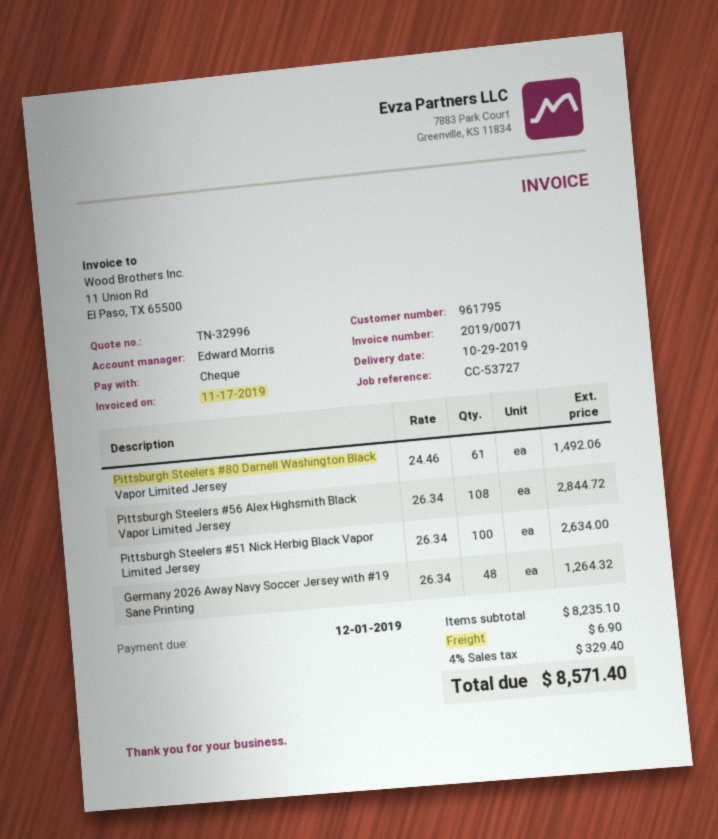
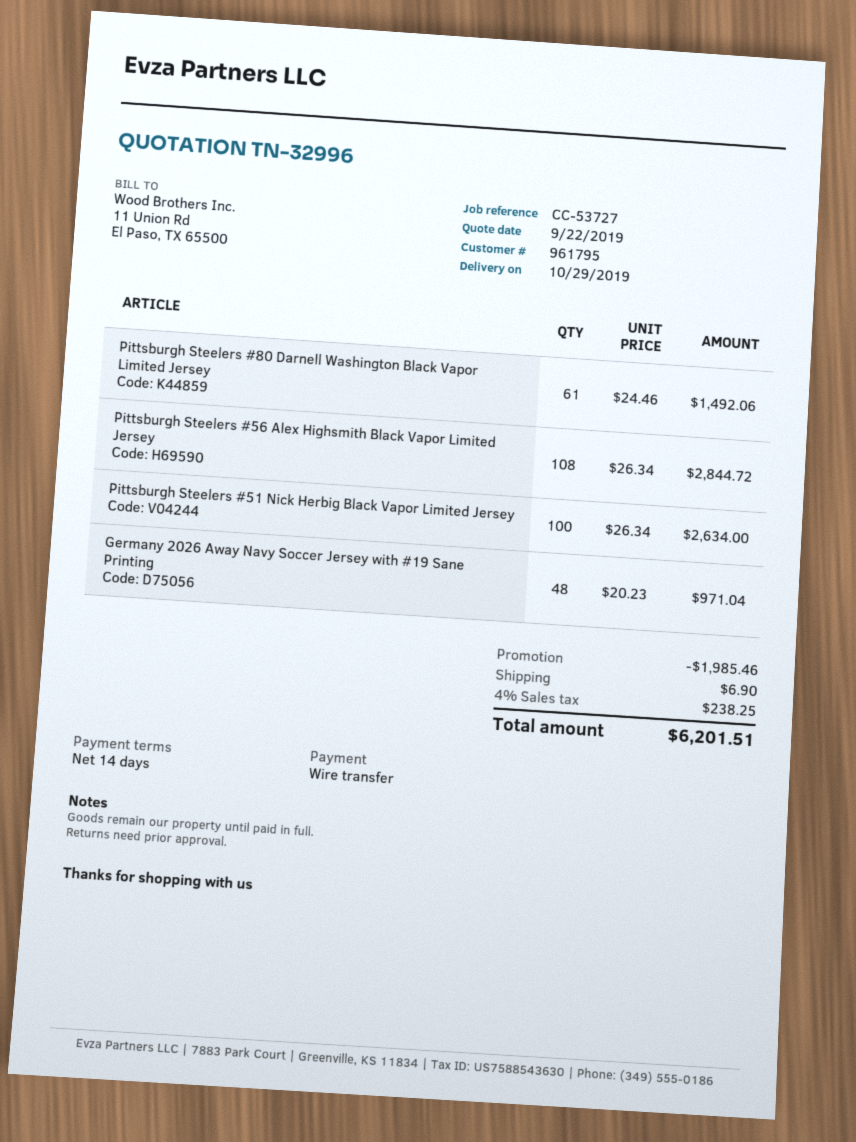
payment method: cheque -> bank transfer
Germany 2026 Away Navy Soccer Jersey with #19 Sane Printing: 48 x 26.34 = 1264.32 -> 48 x 20.23 = 971.04
discount: none -> 1985.46
tax: 4% = 329.40 -> 4% = 238.25
total: 8571.40 -> 6201.51

